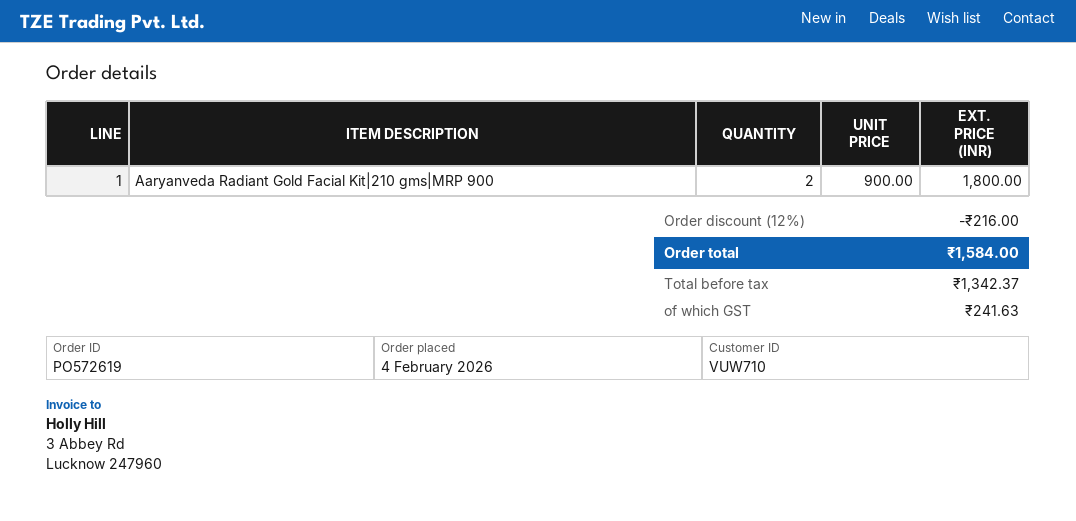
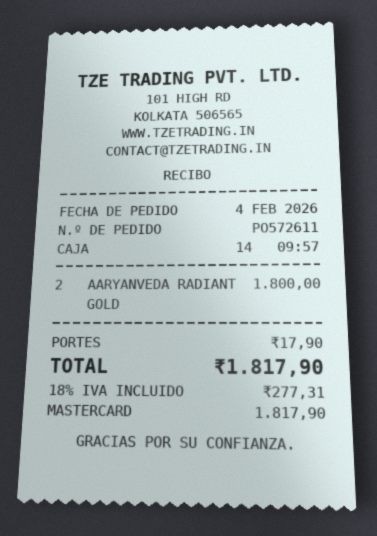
order number: PO572619 -> PO572611
discount: 12% = 216.00 -> none
shipping: none -> 17.90
tax: 241.63 -> 277.31
total: 1584.00 -> 1817.90

